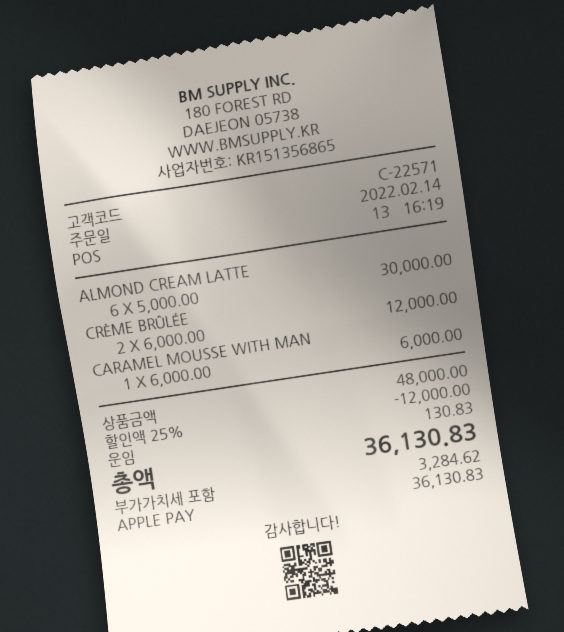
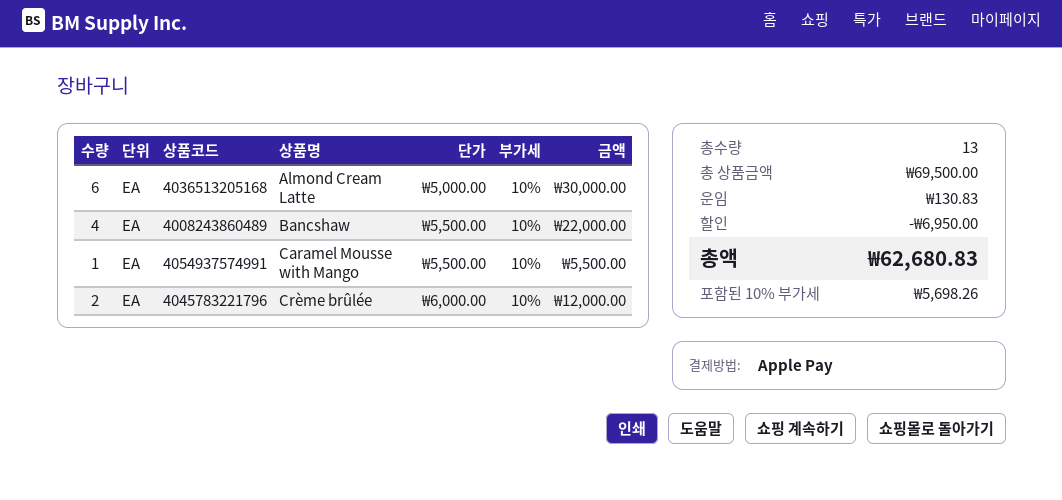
CARAMEL MOUSSE WITH MAN: 1 x 6000.00 = 6000.00 -> 1 x 5500.00 = 5500.00
Bancshaw: none -> 4 x 5500.00 = 22000.00
subtotal: 48000.00 -> 69500.00
discount: 12000.00 -> 6950.00
tax: 3284.62 -> 5698.26
total: 36130.83 -> 62680.83

